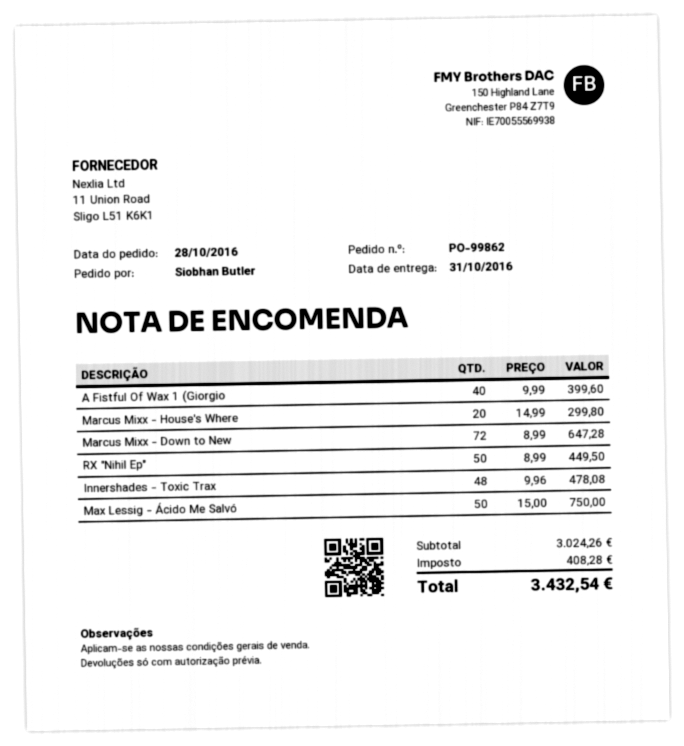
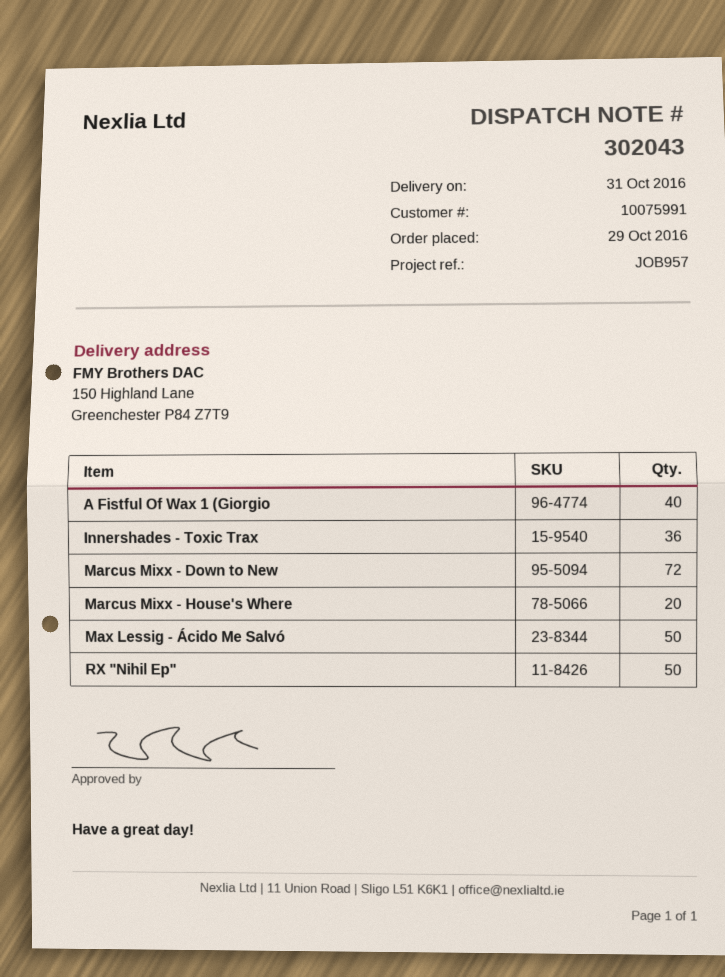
order date: 2016-10-28 -> 2016-10-29
Innershades - Toxic Trax: 48 -> 36

